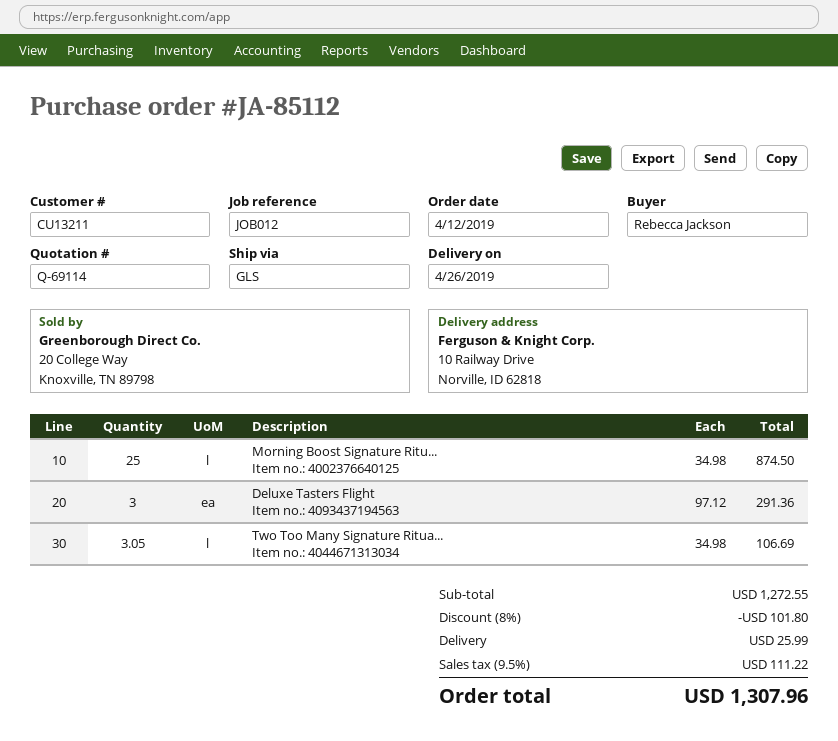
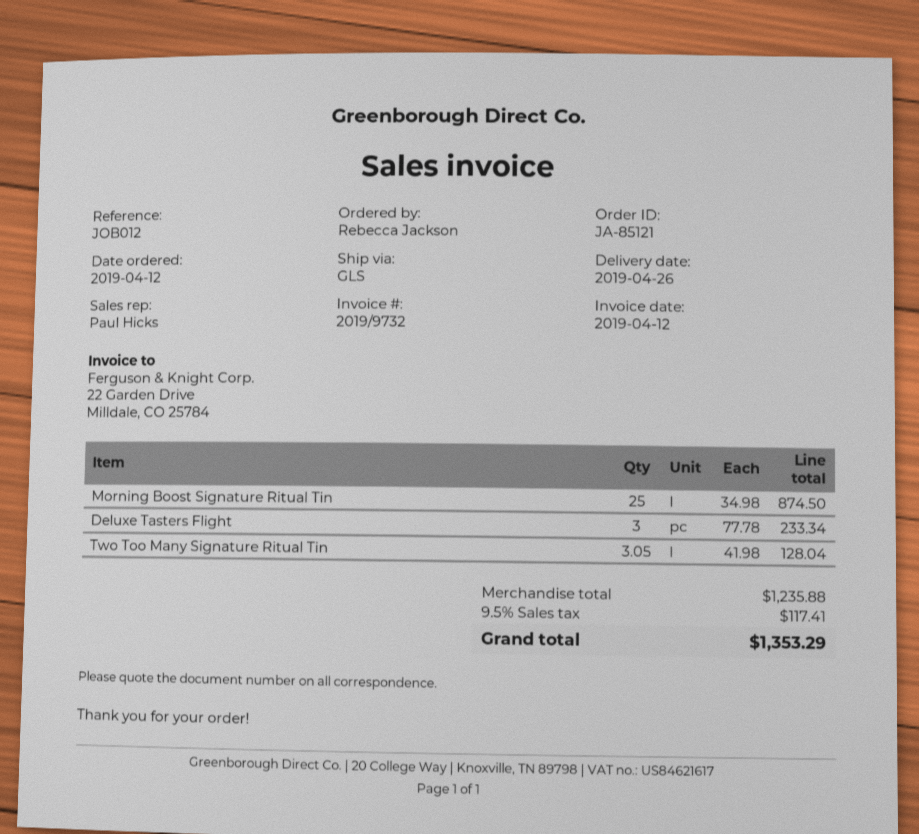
order number: JA-85112 -> JA-85121
Deluxe Tasters Flight: 3 x 97.12 = 291.36 -> 3 x 77.78 = 233.34
Two Too Many Signature Ritua...: 3.05 x 34.98 = 106.69 -> 3.05 x 41.98 = 128.04
subtotal: 1272.55 -> 1235.88
discount: 8% = 101.80 -> none
shipping: 25.99 -> none
tax: 9.5% = 111.22 -> 9.5% = 117.41
total: 1307.96 -> 1353.29

